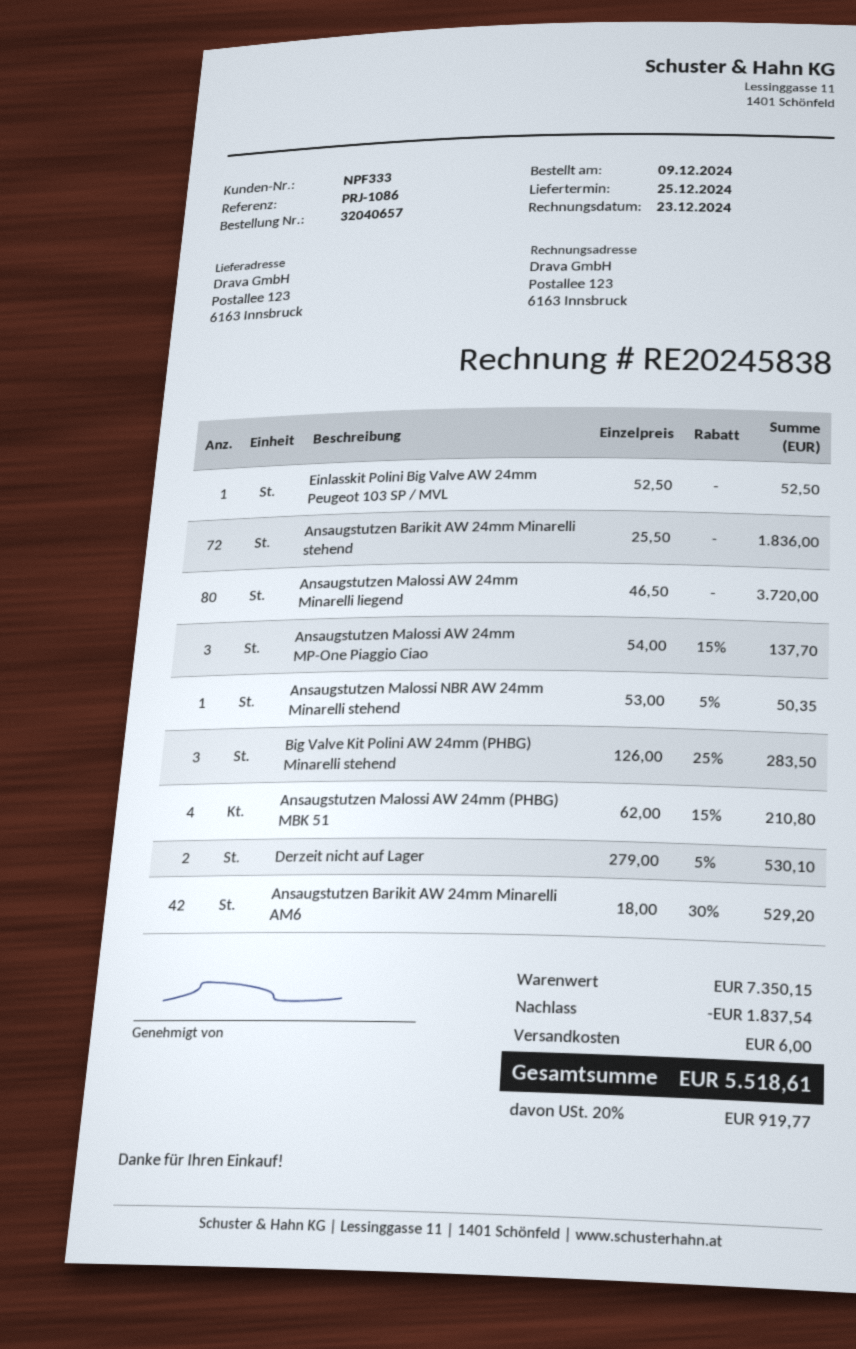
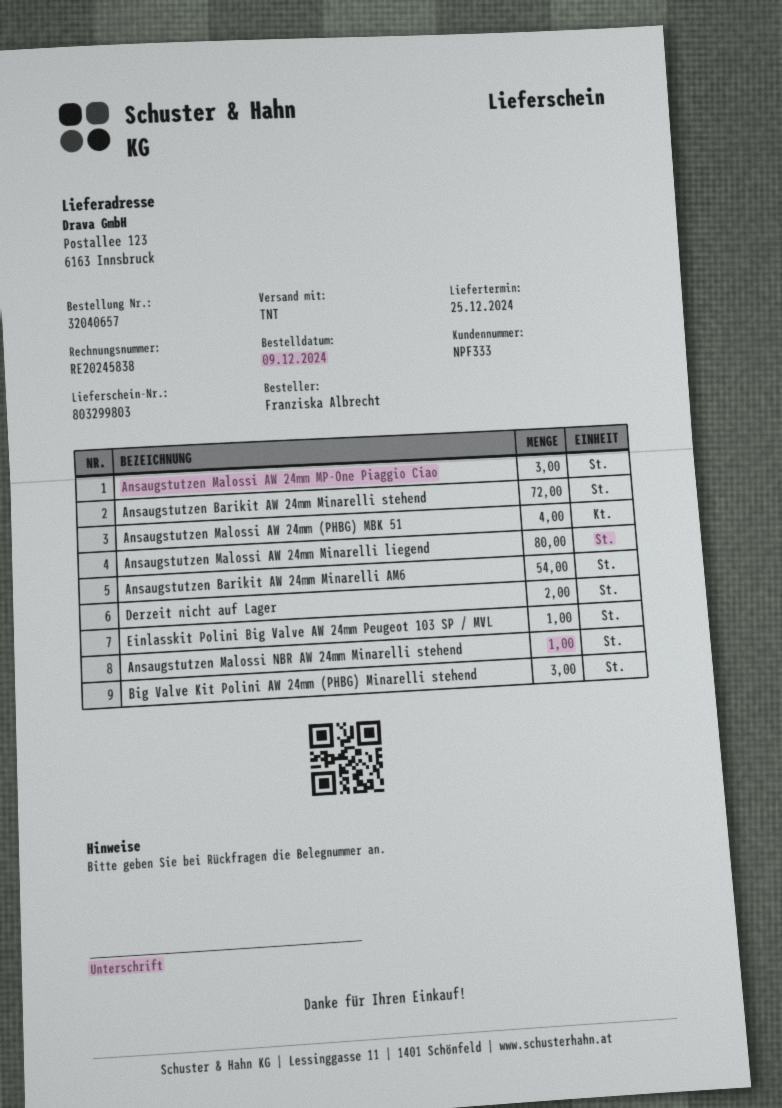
Ansaugstutzen Barikit AW 24mm Minarelli AM6: 42 -> 54

